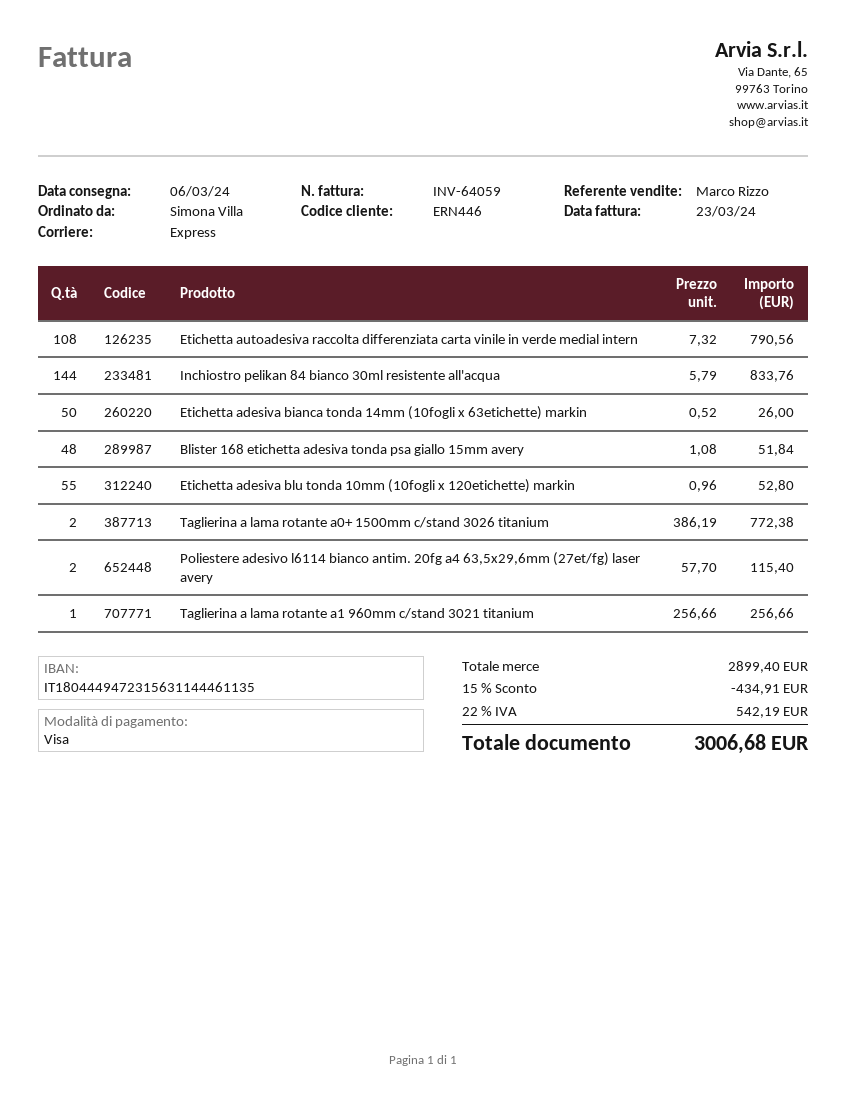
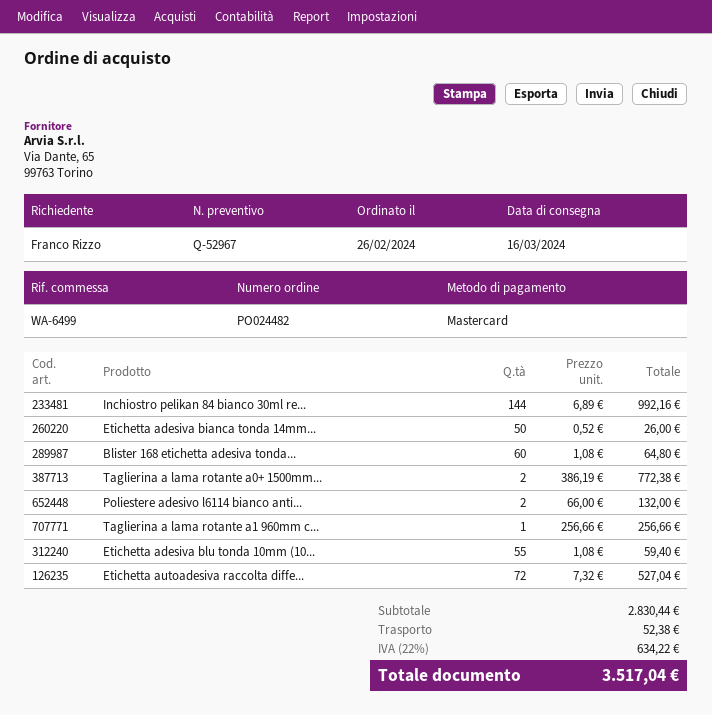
delivery date: 2024-03-06 -> 2024-03-16
ordered by: Simona Villa -> Franco Rizzo
payment method: Visa -> Mastercard
Etichetta autoadesiva raccolta differenziata carta vinile in verde medial intern: 108 x 7.32 = 790.56 -> 72 x 7.32 = 527.04
Inchiostro pelikan 84 bianco 30ml resistente all'acqua: 144 x 5.79 = 833.76 -> 144 x 6.89 = 992.16
Blister 168 etichetta adesiva tonda psa giallo 15mm avery: 48 x 1.08 = 51.84 -> 60 x 1.08 = 64.80
Etichetta adesiva blu tonda 10mm (10fogli x 120etichette) markin: 55 x 0.96 = 52.80 -> 55 x 1.08 = 59.40
Poliestere adesivo l6114 bianco antim. 20fg a4 63,5x29,6mm (27et/fg) laser avery: 2 x 57.70 = 115.40 -> 2 x 66.00 = 132.00
subtotal: 2899.40 -> 2830.44
discount: 15% = 434.91 -> none
shipping: none -> 52.38
tax: 22% = 542.19 -> 22% = 634.22
total: 3006.68 -> 3517.04

